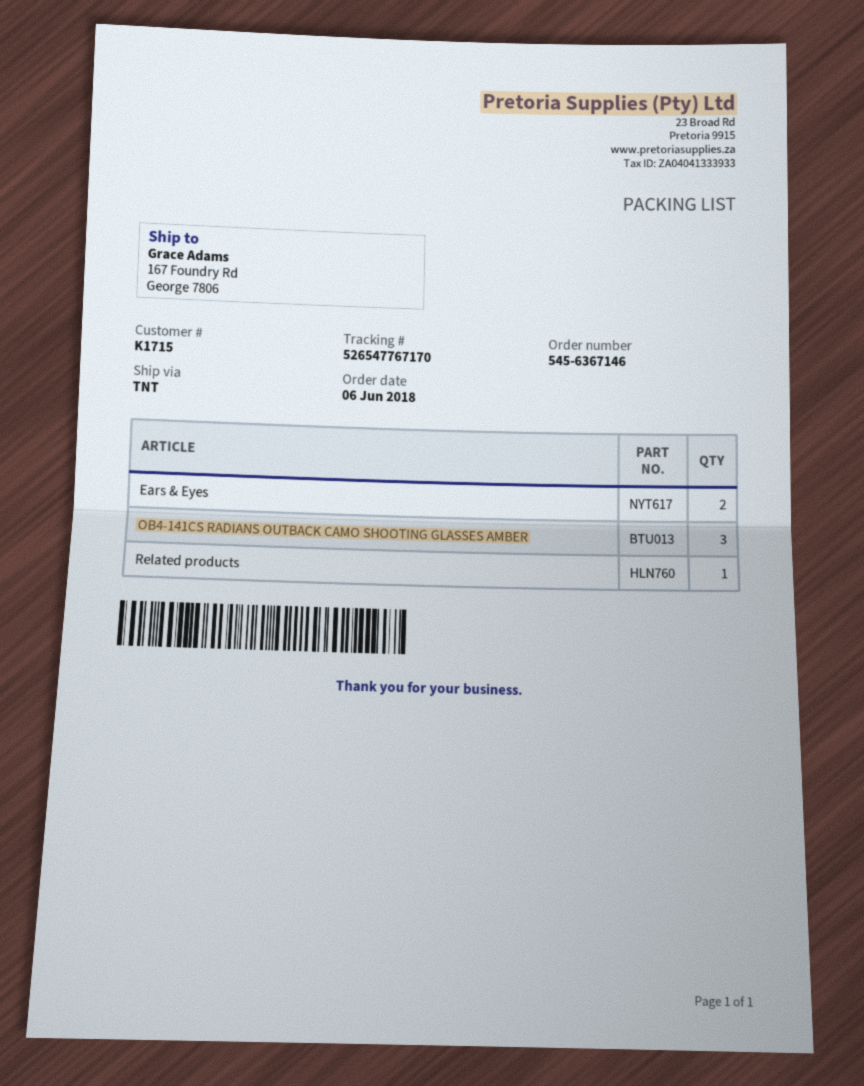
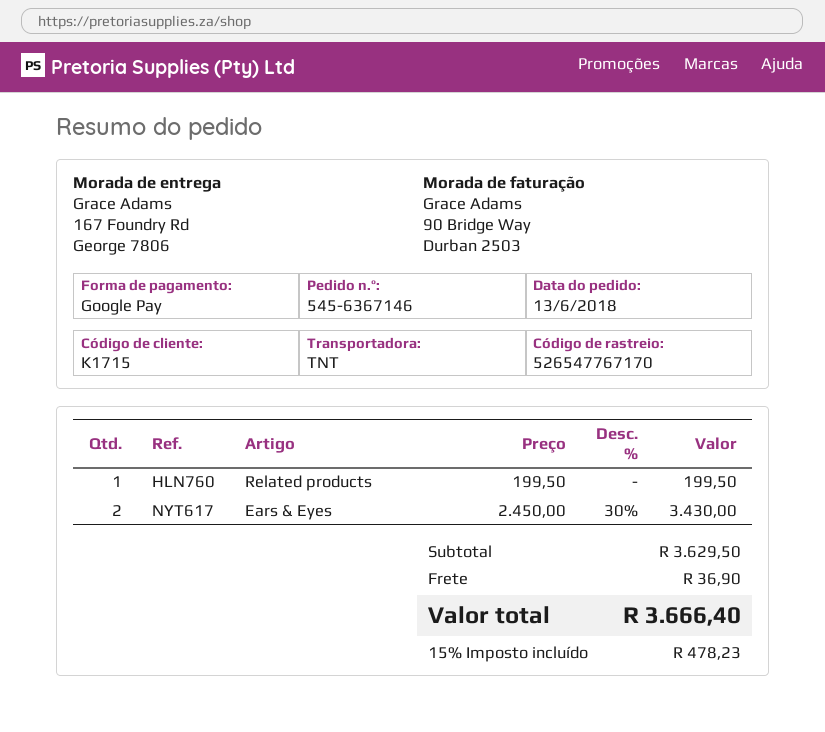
order date: 2018-06-06 -> 2018-06-13
OB4-141CS RADIANS OUTBACK CAMO SHOOTING GLASSES AMBER: 3 -> none

